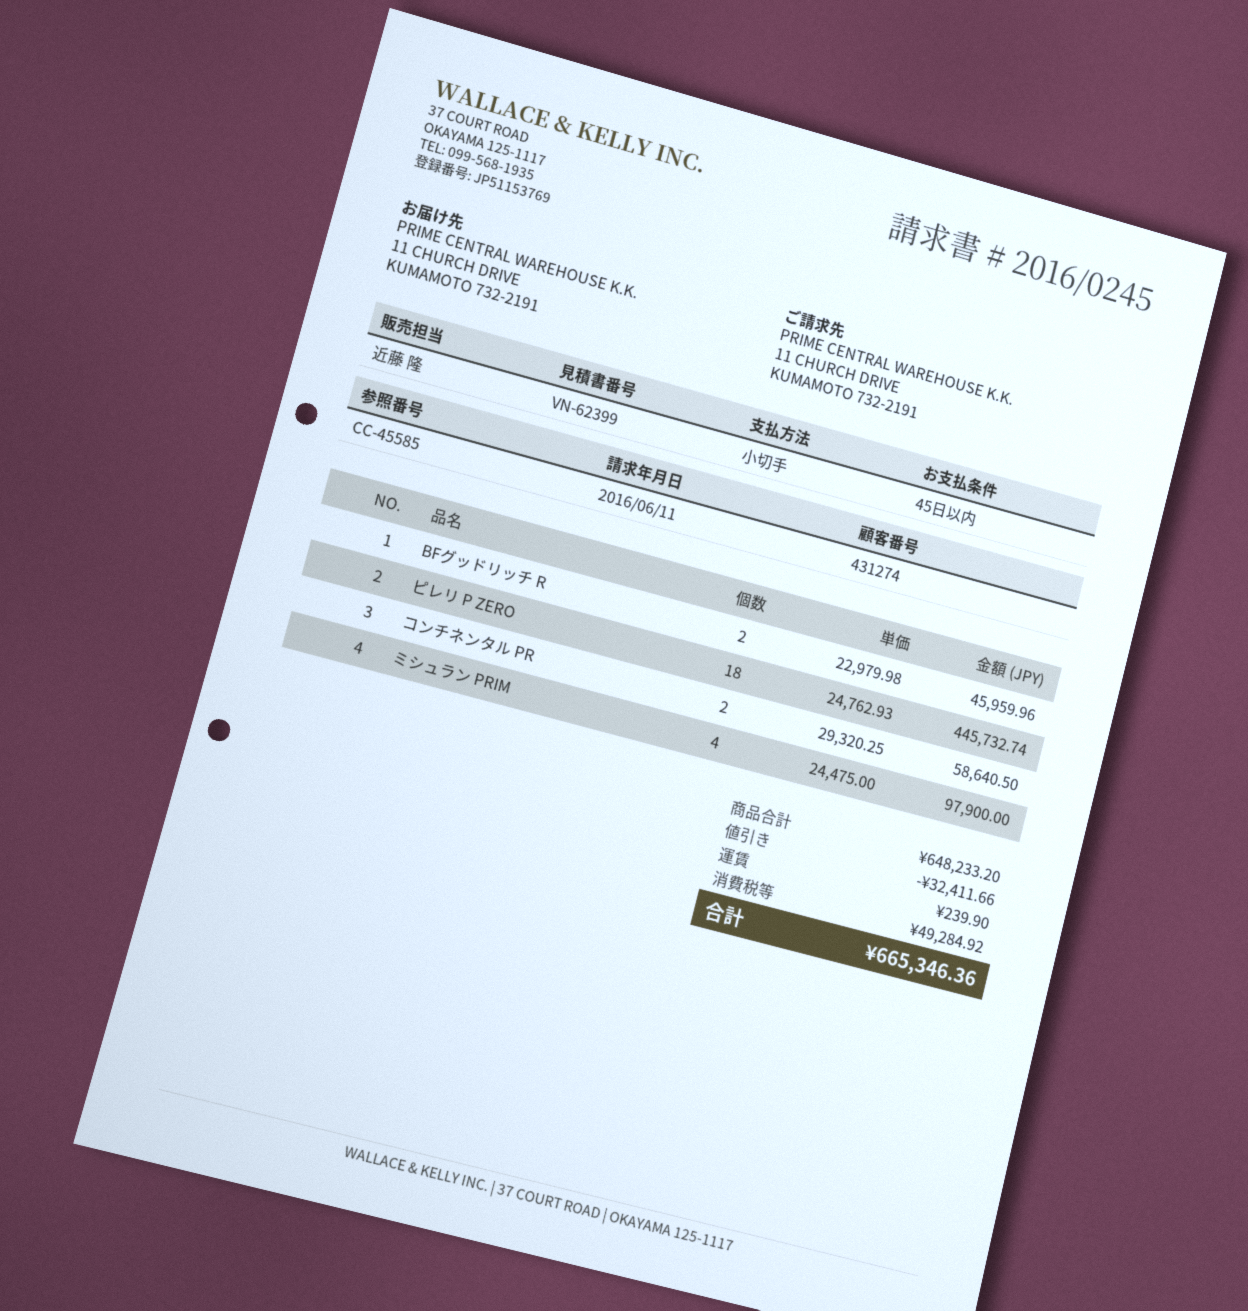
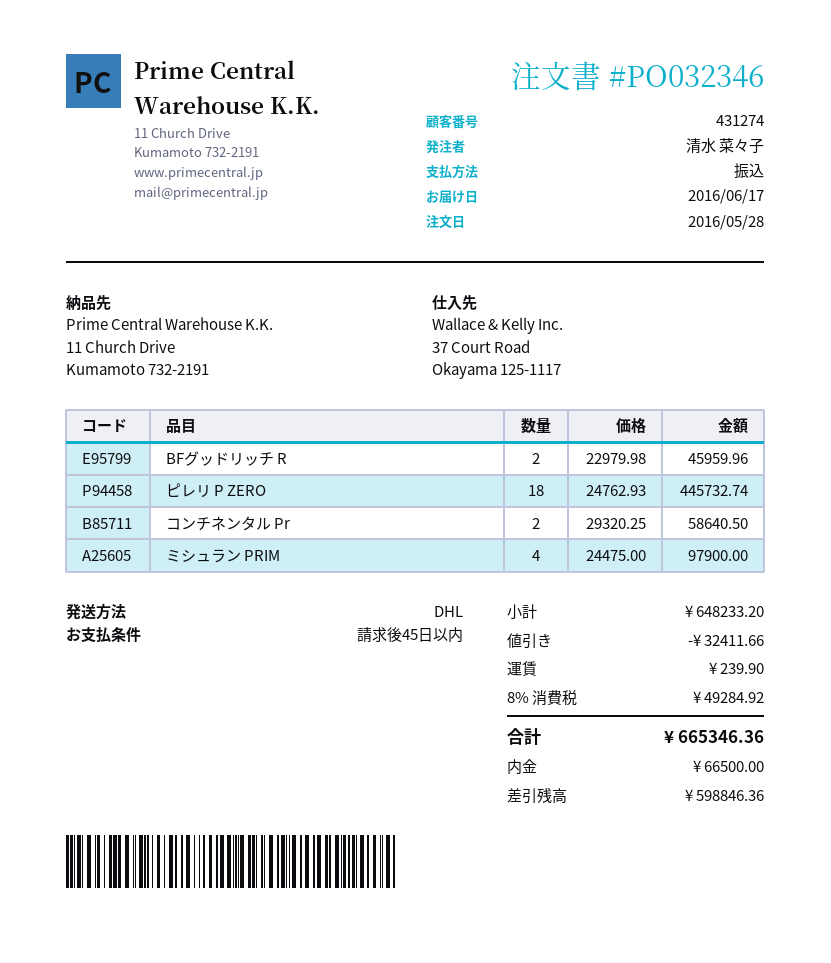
payment method: cheque -> bank transfer

